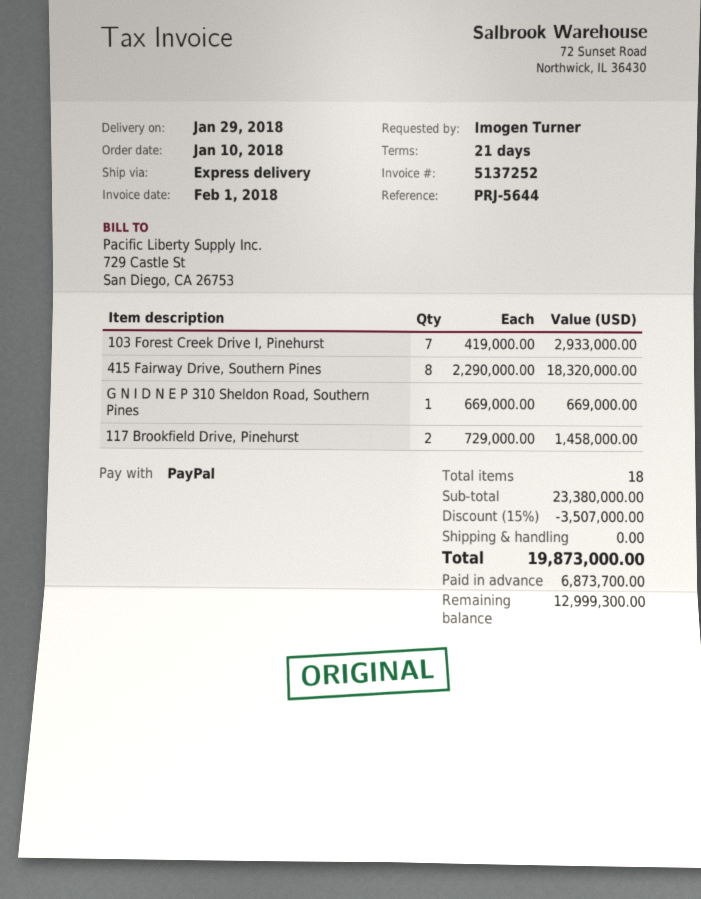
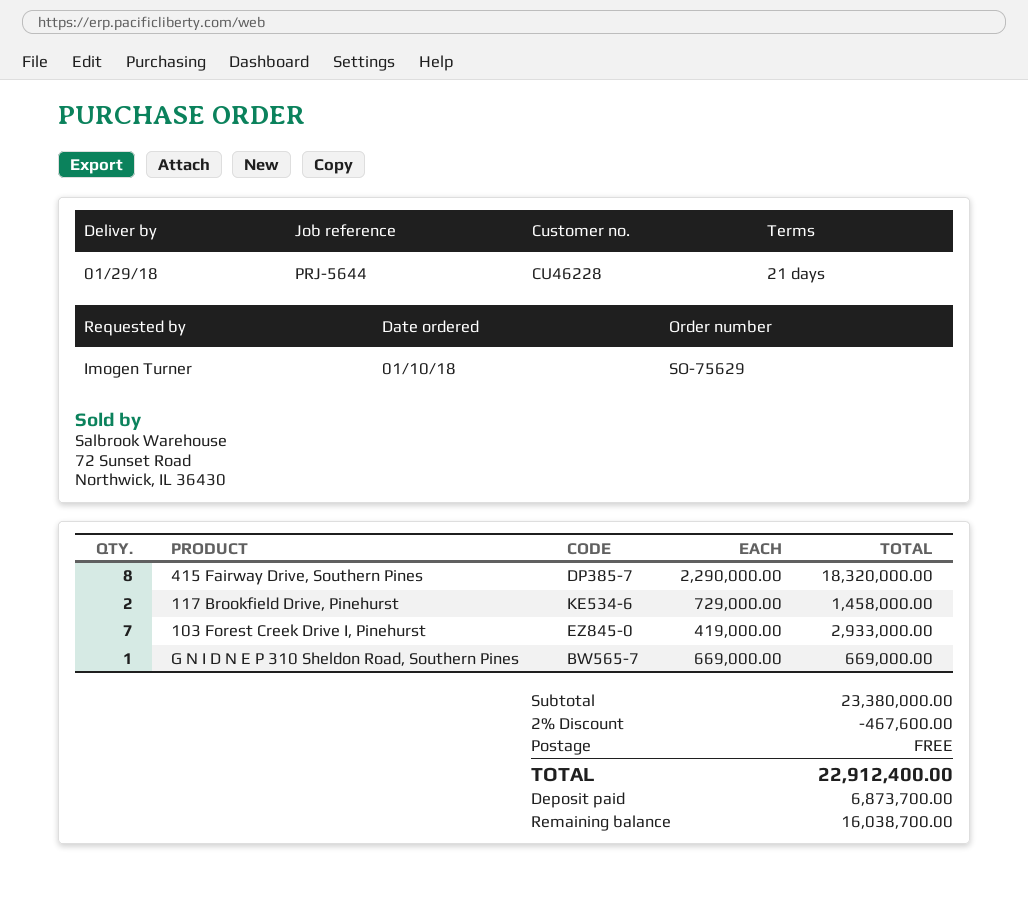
discount: 15% = 3507000.00 -> 2% = 467600.00
total: 19873000.00 -> 22912400.00
balance: 12999300.00 -> 16038700.00

